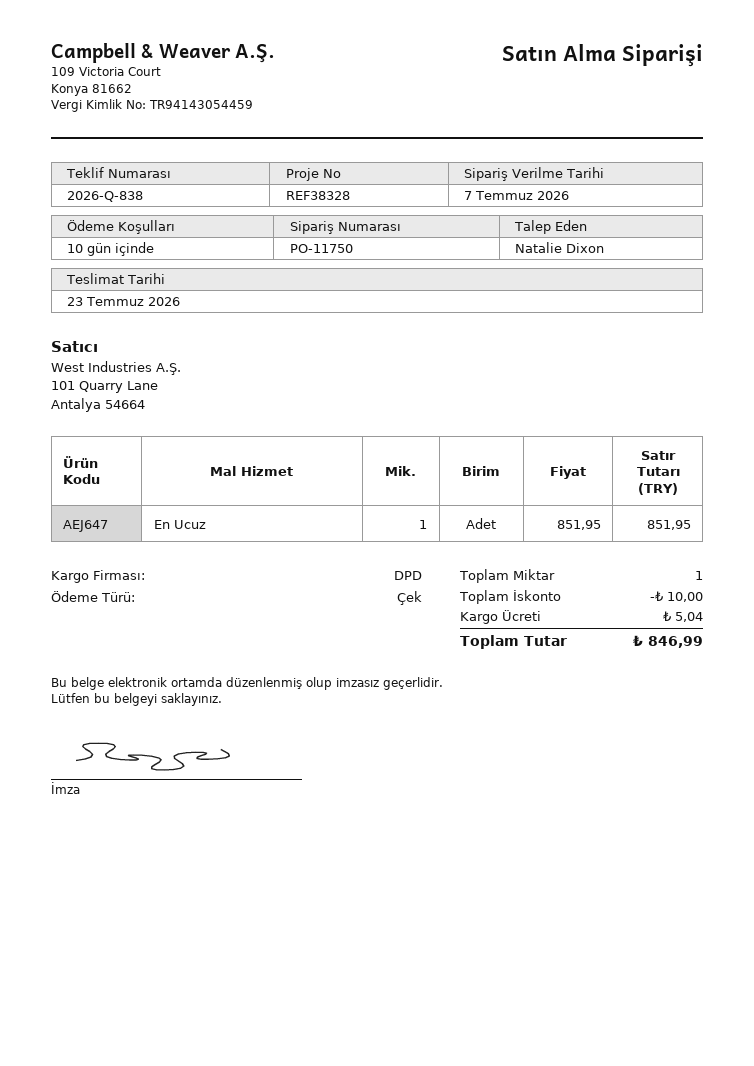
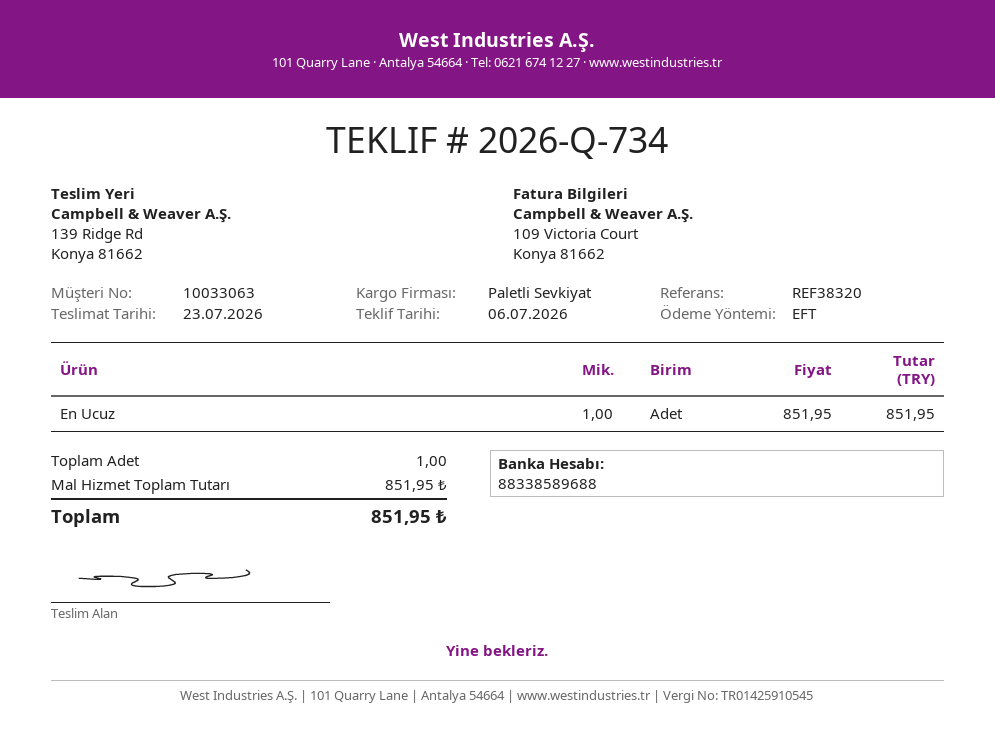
quote number: 2026-Q-838 -> 2026-Q-734
reference: REF38328 -> REF38320
payment method: cheque -> bank transfer
shipping method: DPD -> pallet freight
discount: 10.00 -> none
shipping: 5.04 -> none
total: 846.99 -> 851.95

